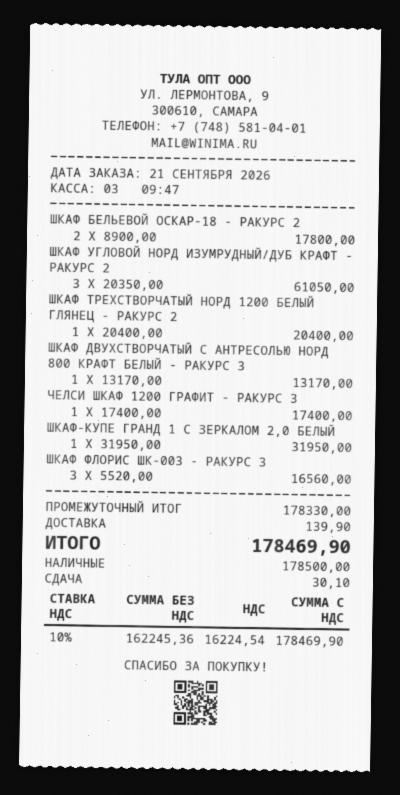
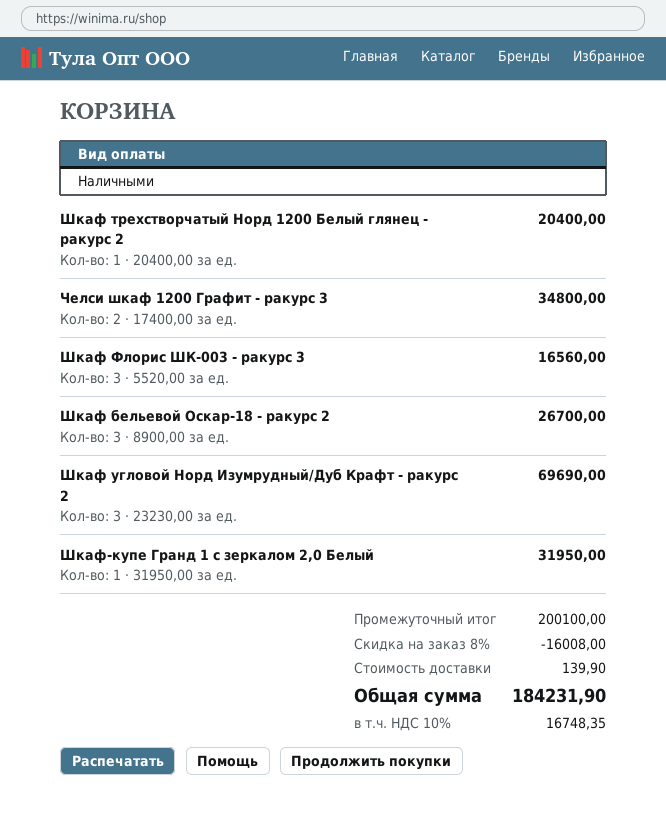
ШКАФ БЕЛЬЕВОЙ ОСКАР-18 - РАКУРС 2: 2 x 8900.00 = 17800.00 -> 3 x 8900.00 = 26700.00
ШКАФ УГЛОВОЙ НОРД ИЗУМРУДНЫЙ/ДУБ КРАФТ - РАКУРС 2: 3 x 20350.00 = 61050.00 -> 3 x 23230.00 = 69690.00
ШКАФ ДВУХСТВОРЧАТЫЙ С АНТРЕСОЛЬЮ НОРД 800 КРАФТ БЕЛЫЙ - РАКУРС 3: 1 x 13170.00 = 13170.00 -> none
ЧЕЛСИ ШКАФ 1200 ГРАФИТ - РАКУРС 3: 1 x 17400.00 = 17400.00 -> 2 x 17400.00 = 34800.00
subtotal: 178330.00 -> 200100.00
discount: none -> 8% = 16008.00
tax: 10% = 16224.54 -> 10% = 16748.35
total: 178469.90 -> 184231.90

